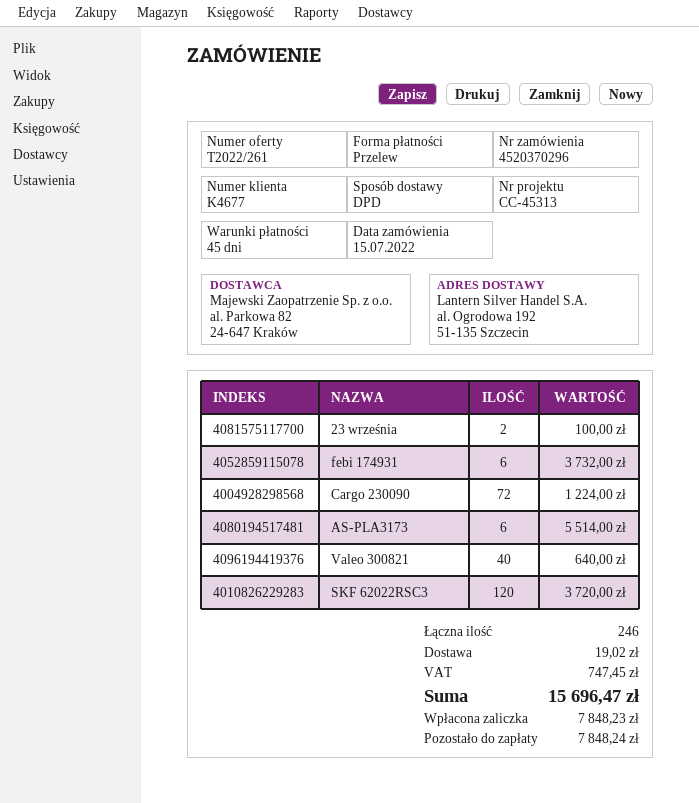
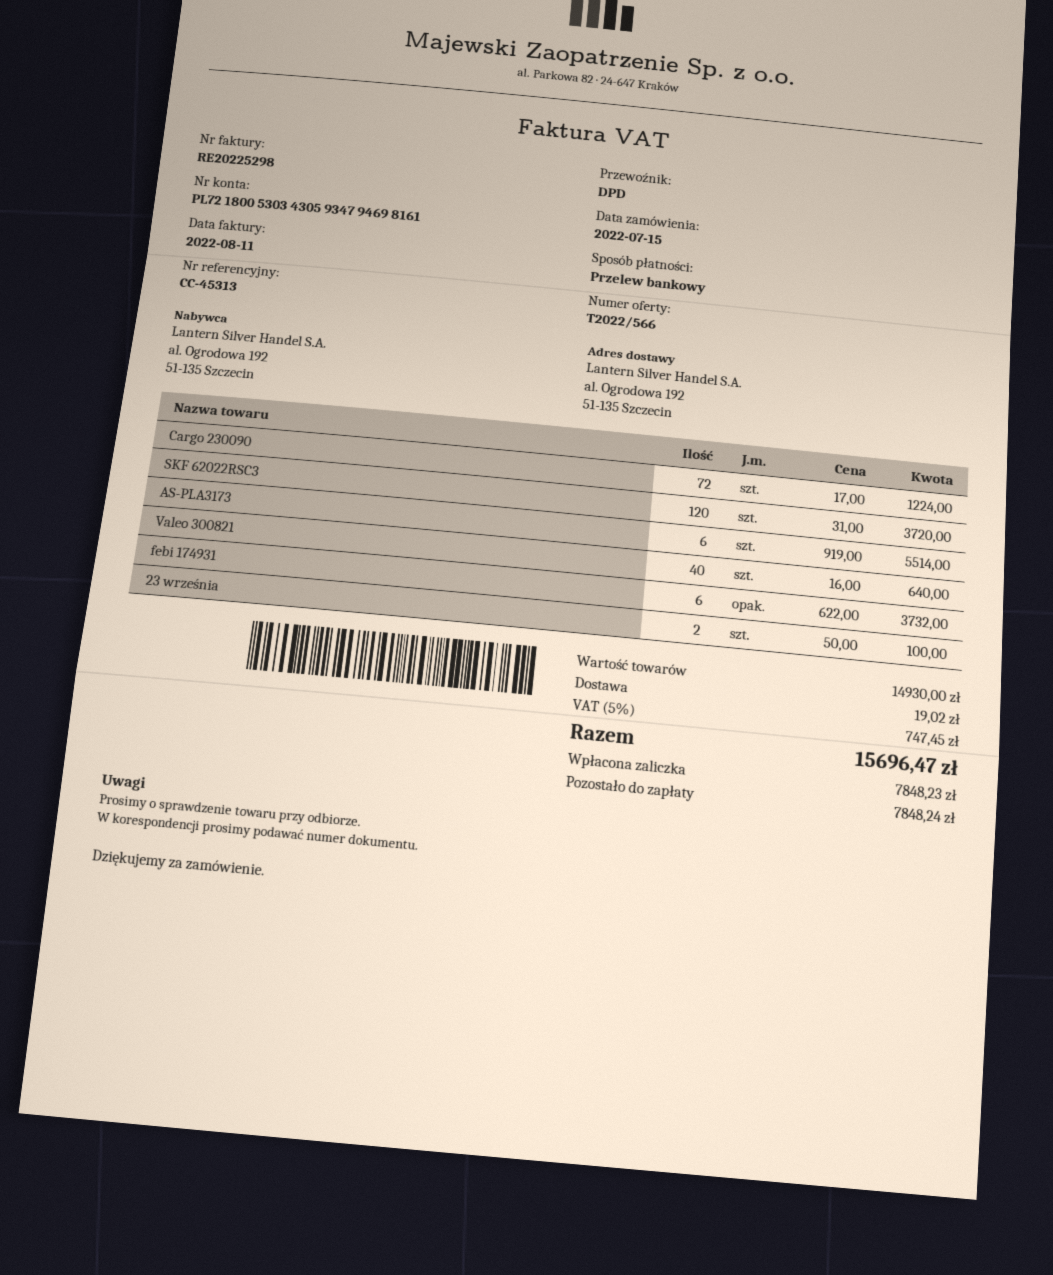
quote number: T2022/261 -> T2022/566

